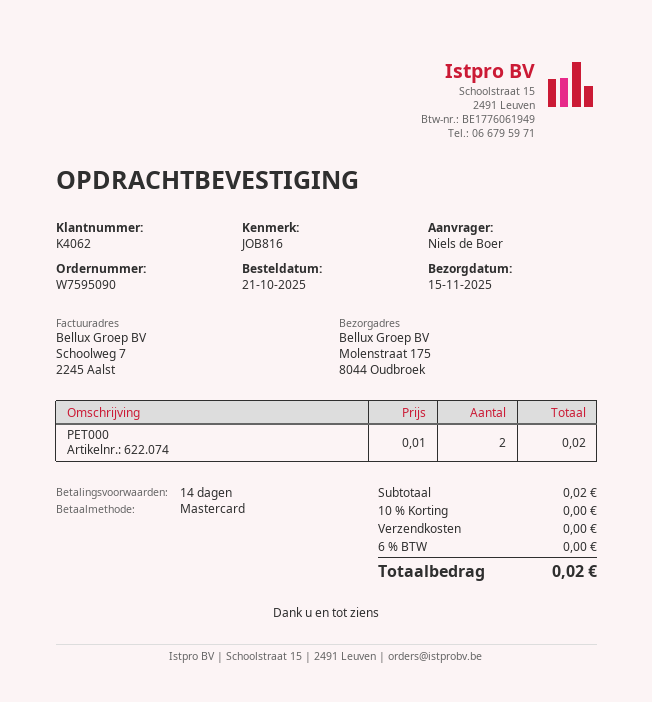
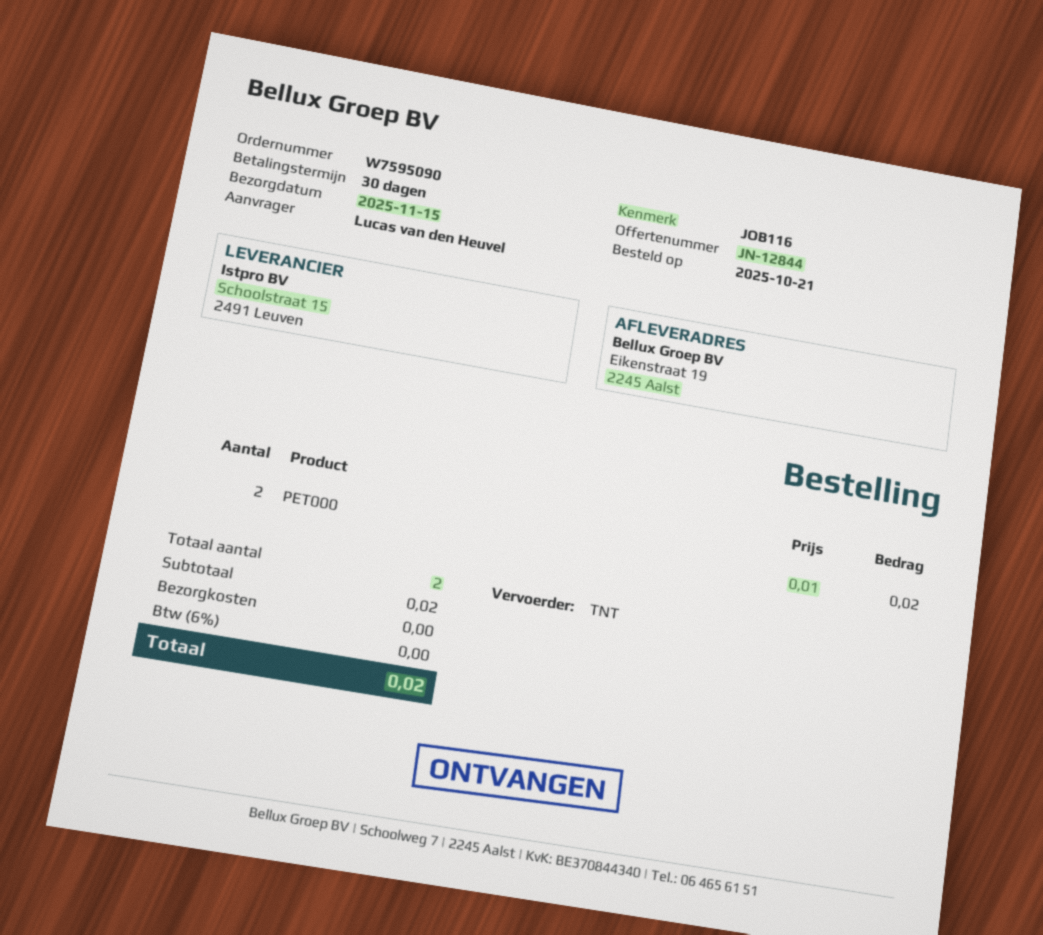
payment terms: 14 days -> 30 days
reference: JOB816 -> JOB116
ordered by: Niels de Boer -> Lucas van den Heuvel
ship to: Molenstraat 175, 8044 Oudbroek -> Eikenstraat 19, 2245 Aalst
discount: 10% = 0.00 -> none

